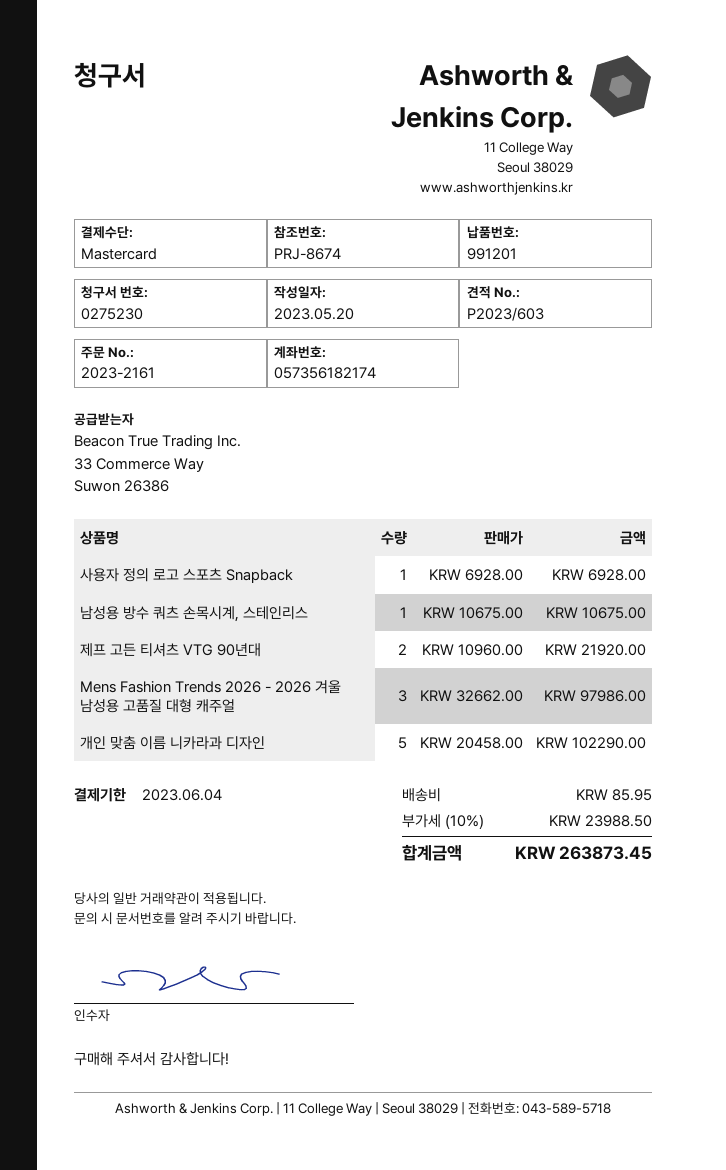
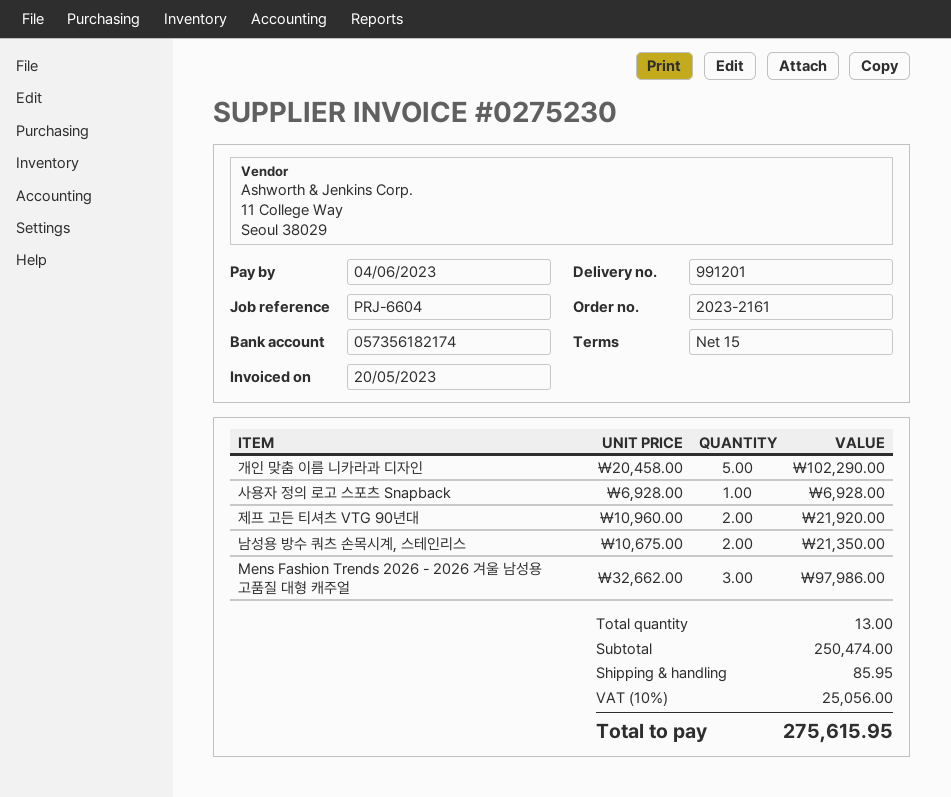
reference: PRJ-8674 -> PRJ-6604
남성용 방수 쿼츠 손목시계, 스테인리스: 1 x 10675.00 = 10675.00 -> 2 x 10675.00 = 21350.00
tax: 10% = 23988.50 -> 10% = 25056.00
total: 263873.45 -> 275615.95

